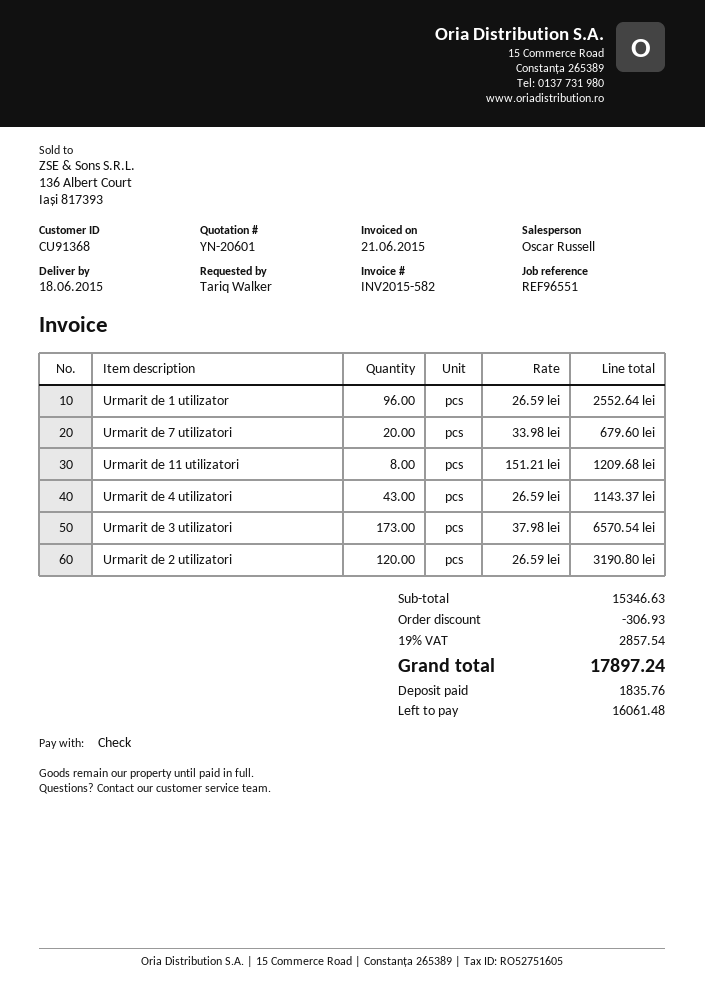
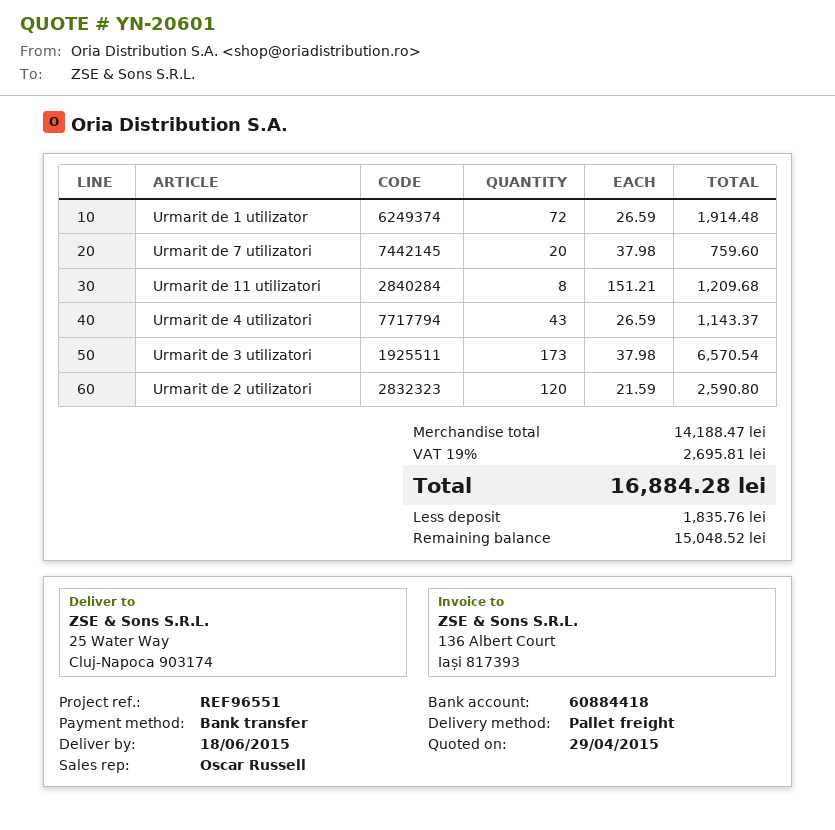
payment method: cheque -> bank transfer
Urmarit de 1 utilizator: 96 x 26.59 = 2552.64 -> 72 x 26.59 = 1914.48
Urmarit de 7 utilizatori: 20 x 33.98 = 679.60 -> 20 x 37.98 = 759.60
Urmarit de 2 utilizatori: 120 x 26.59 = 3190.80 -> 120 x 21.59 = 2590.80
subtotal: 15346.63 -> 14188.47
discount: 306.93 -> none
tax: 19% = 2857.54 -> 19% = 2695.81
total: 17897.24 -> 16884.28
balance: 16061.48 -> 15048.52

